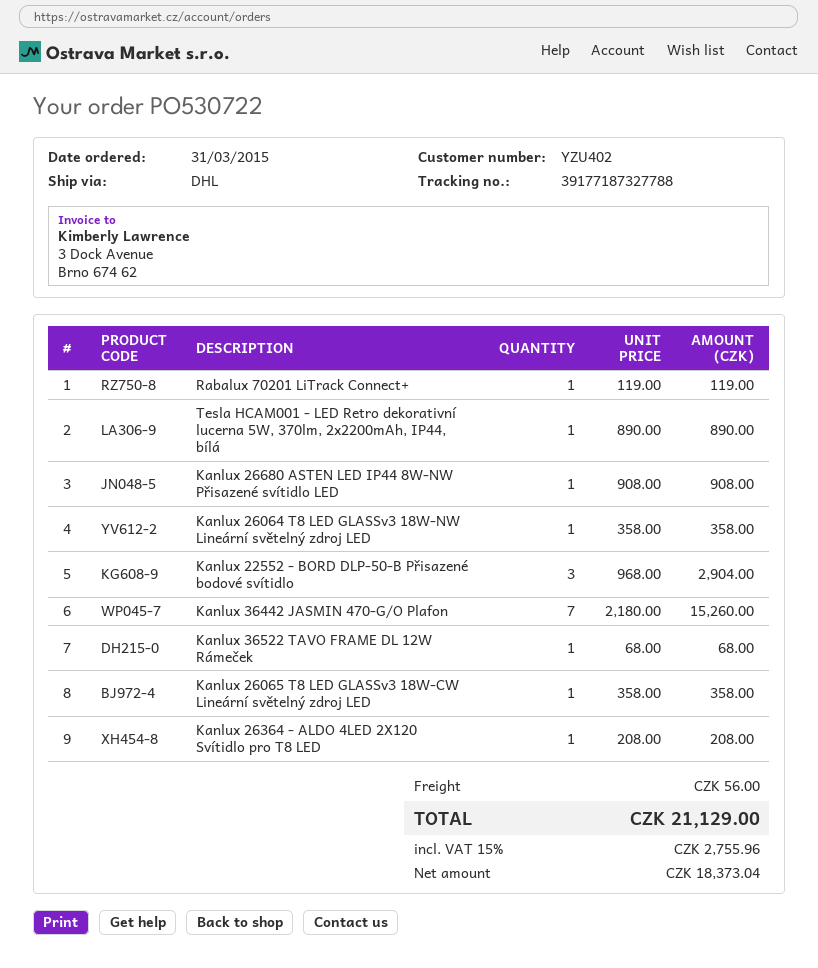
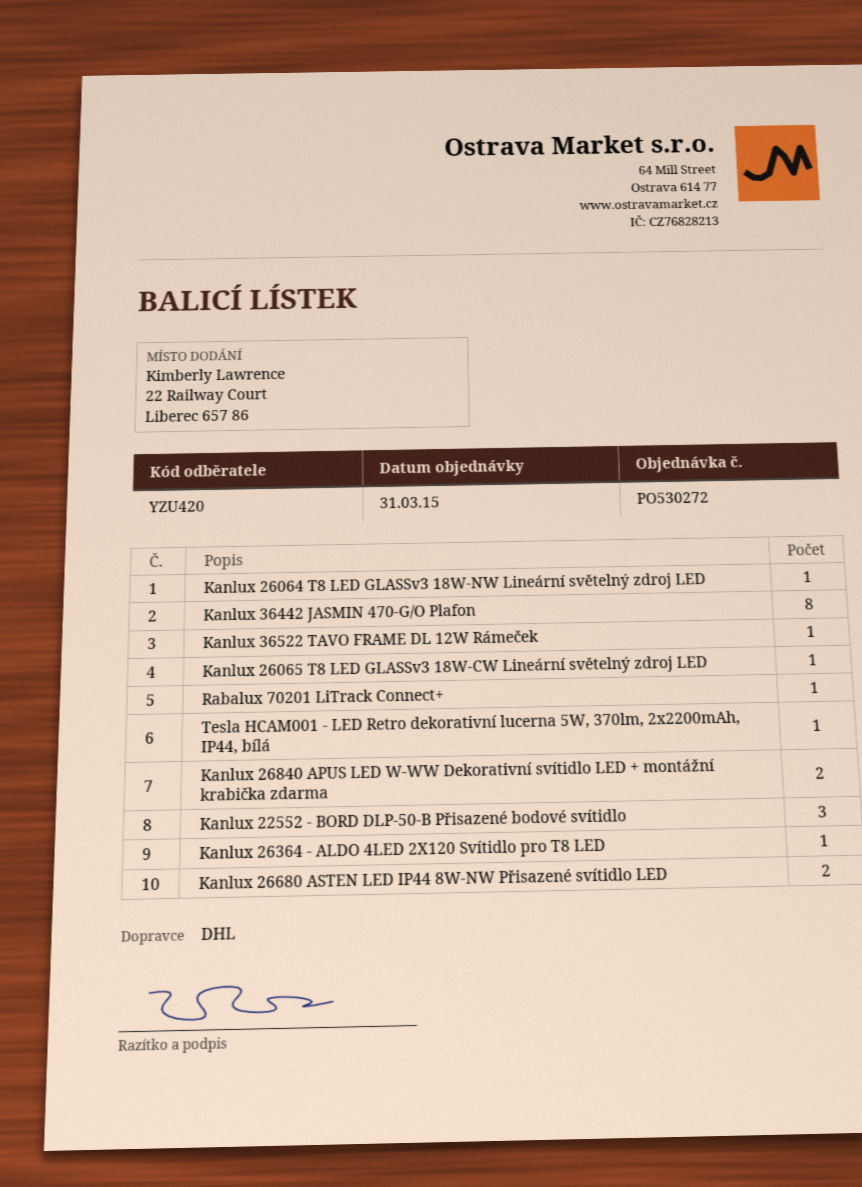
order number: PO530722 -> PO530272
customer number: YZU402 -> YZU420
Kanlux 26680 ASTEN LED IP44 8W-NW Přisazené svítidlo LED: 1 -> 2
Kanlux 36442 JASMIN 470-G/O Plafon: 7 -> 8
Kanlux 26840 APUS LED W-WW Dekorativní svítidlo LED + montážní krabička zdarma: none -> 2

